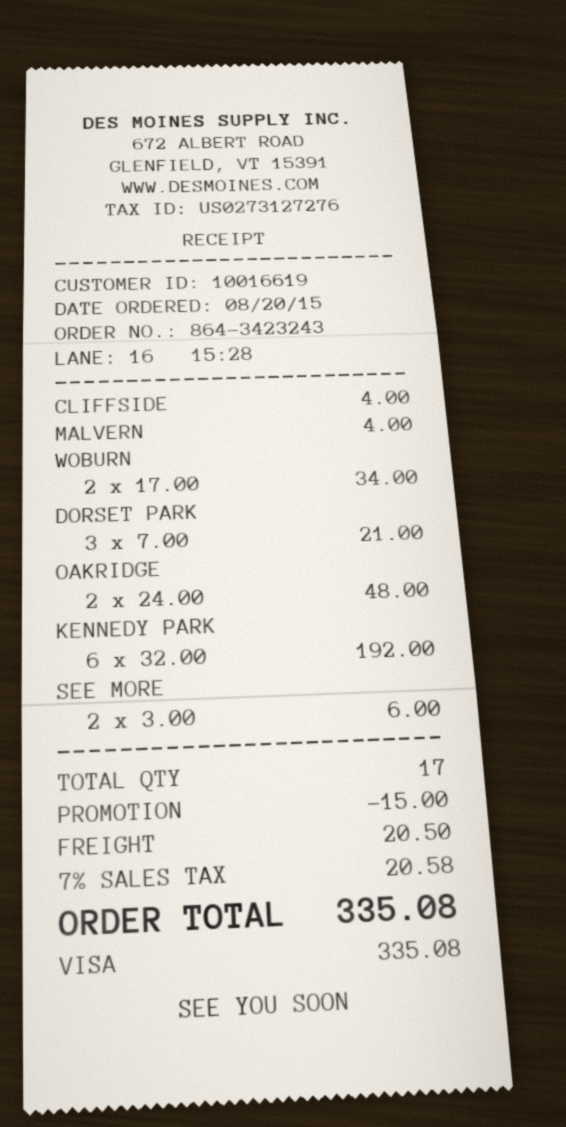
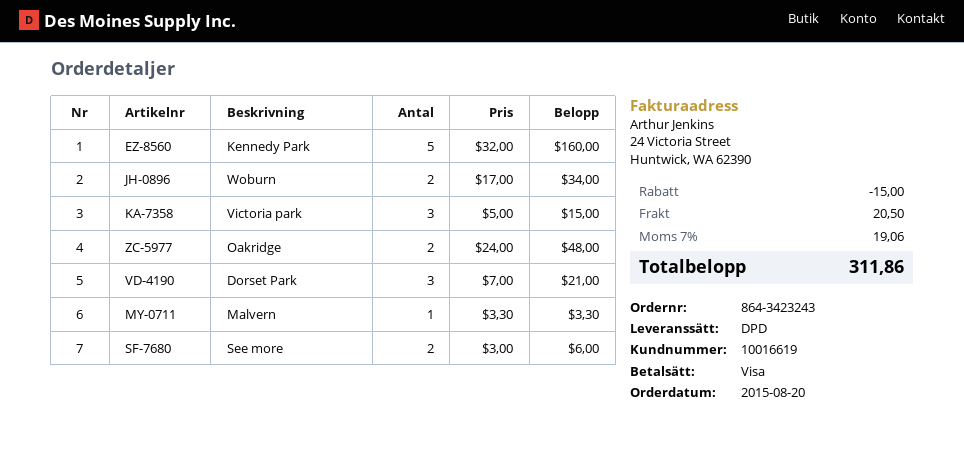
CLIFFSIDE: 1 x 4.00 = 4.00 -> none
MALVERN: 1 x 4.00 = 4.00 -> 1 x 3.30 = 3.30
KENNEDY PARK: 6 x 32.00 = 192.00 -> 5 x 32.00 = 160.00
Victoria park: none -> 3 x 5.00 = 15.00
tax: 7% = 20.58 -> 7% = 19.06
total: 335.08 -> 311.86

